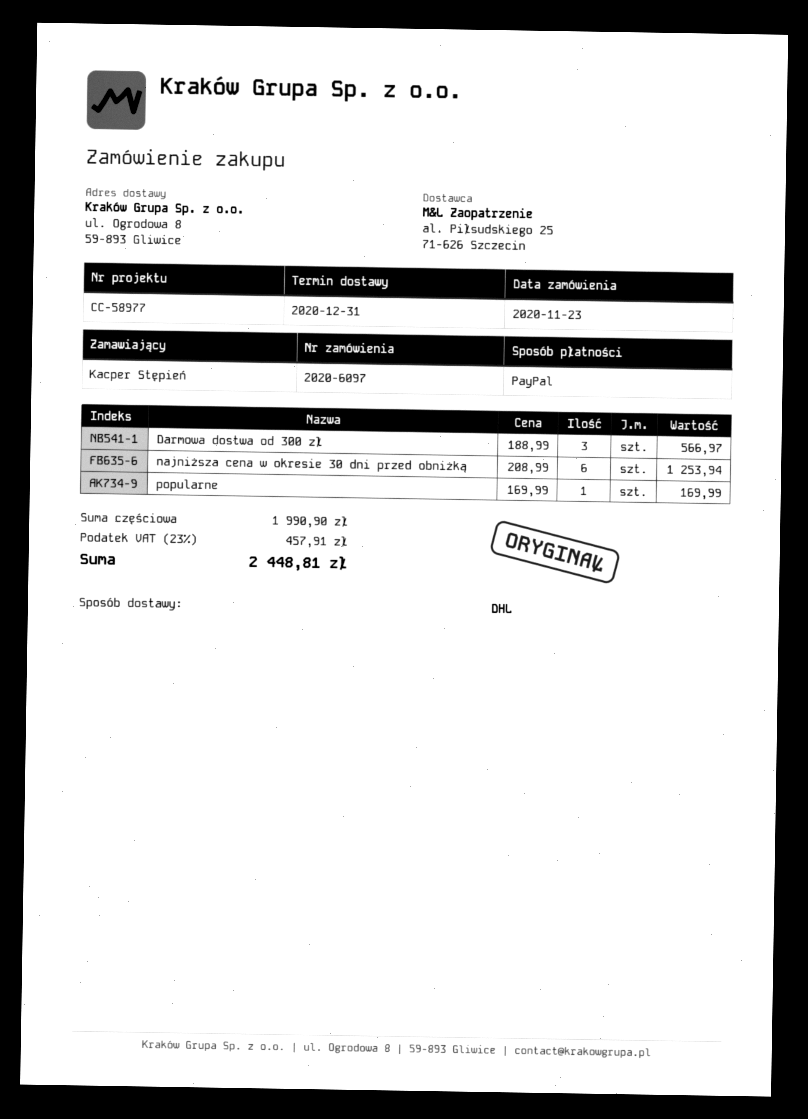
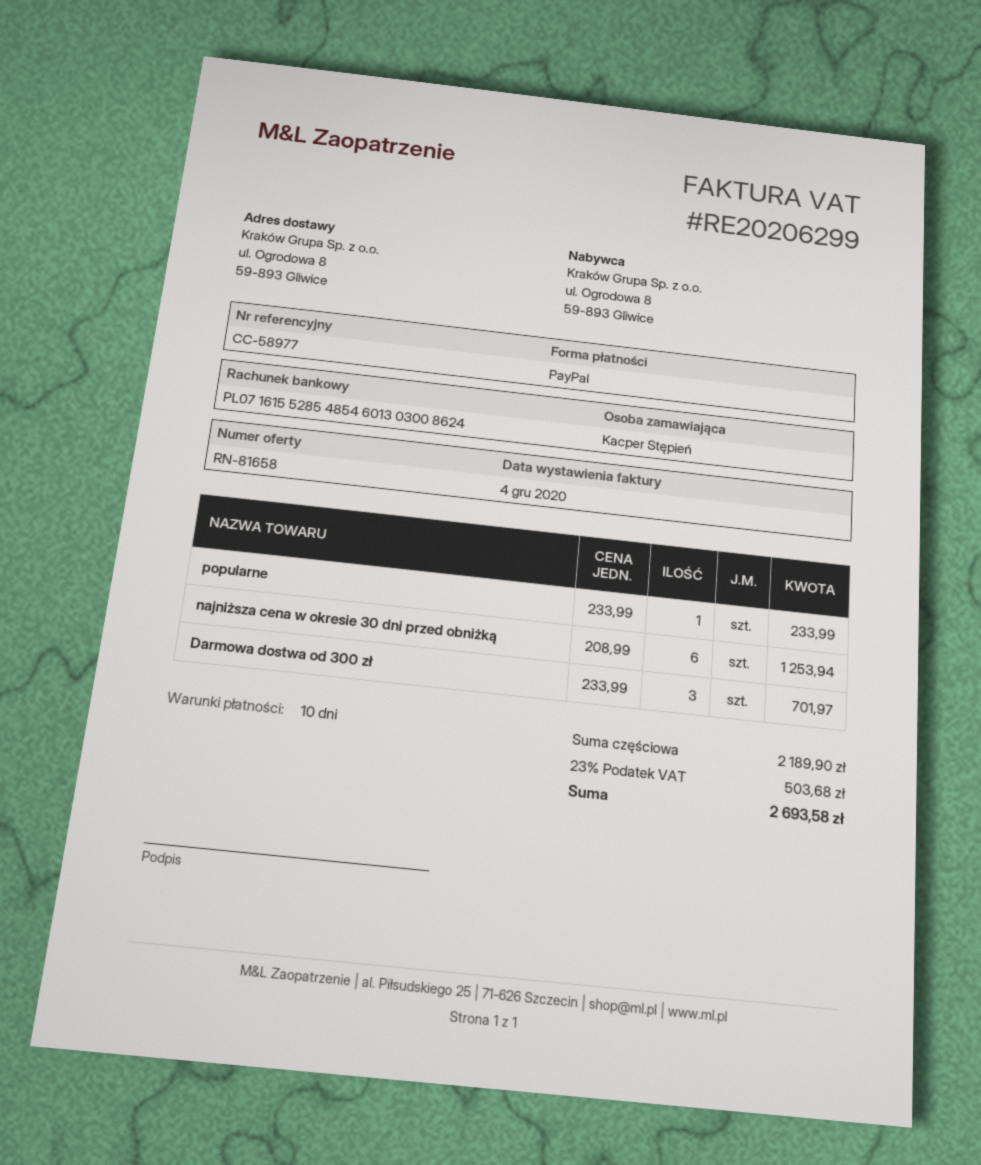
Darmowa dostwa od 300 zł: 3 x 188.99 = 566.97 -> 3 x 233.99 = 701.97
popularne: 1 x 169.99 = 169.99 -> 1 x 233.99 = 233.99
subtotal: 1990.90 -> 2189.90
tax: 23% = 457.91 -> 23% = 503.68
total: 2448.81 -> 2693.58

